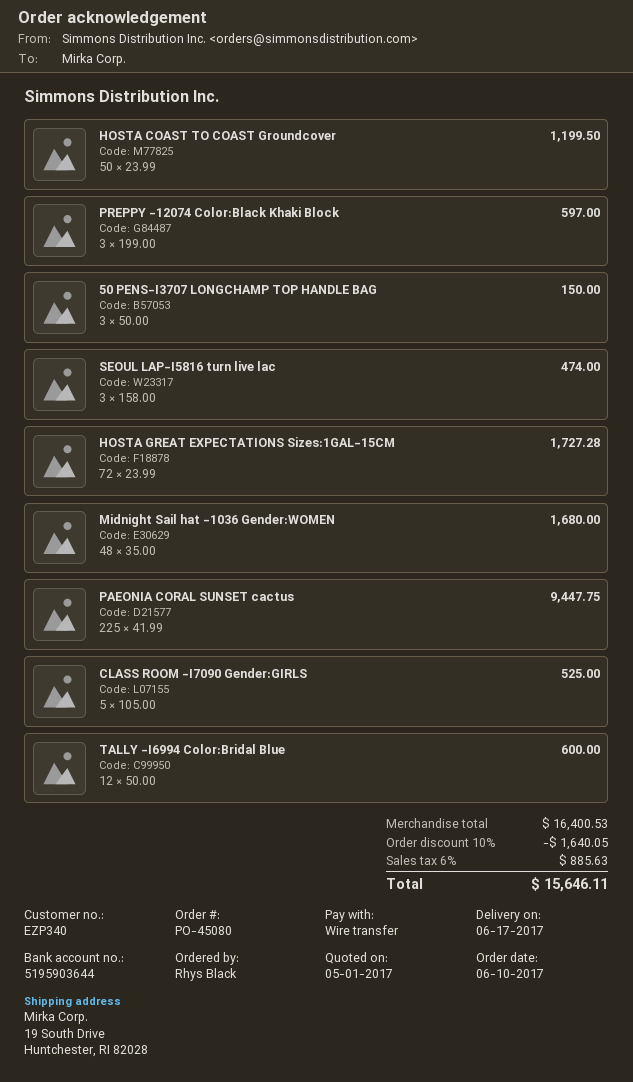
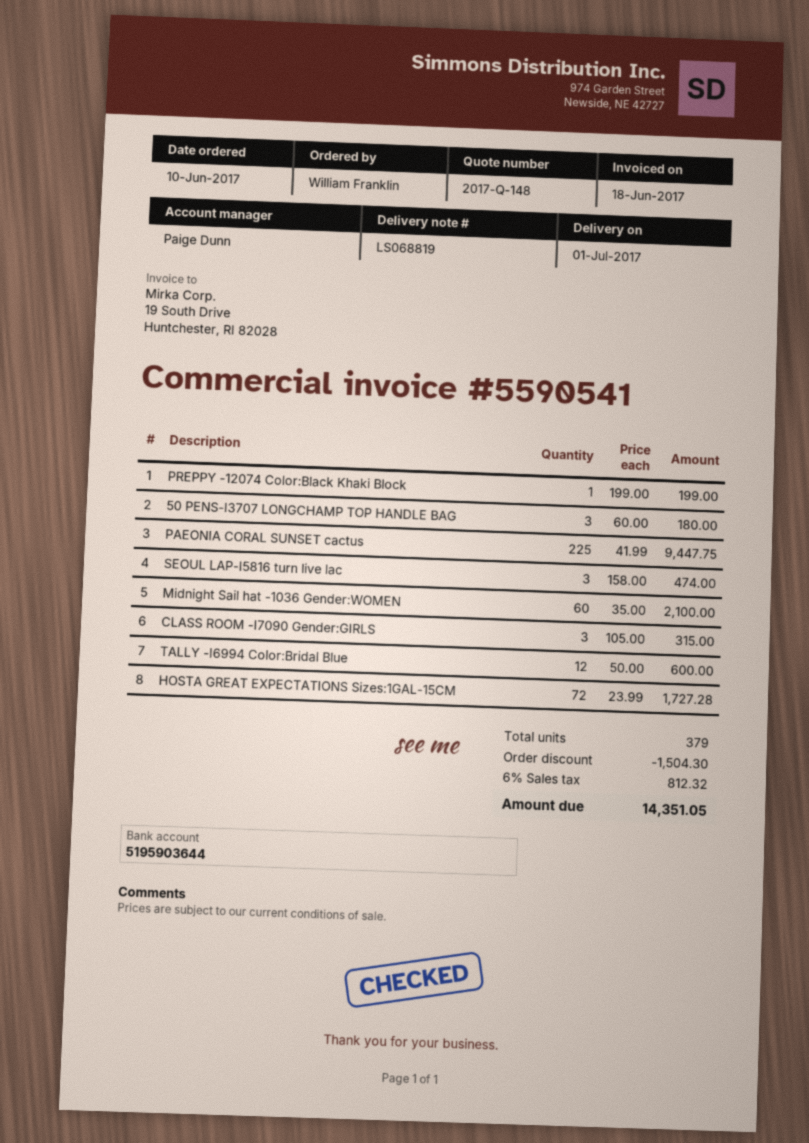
delivery date: 2017-06-17 -> 2017-07-01
ordered by: Rhys Black -> William Franklin
HOSTA COAST TO COAST Groundcover: 50 x 23.99 = 1199.50 -> none
PREPPY -12074 Color:Black Khaki Block: 3 x 199.00 = 597.00 -> 1 x 199.00 = 199.00
50 PENS-I3707 LONGCHAMP TOP HANDLE BAG: 3 x 50.00 = 150.00 -> 3 x 60.00 = 180.00
Midnight Sail hat -1036 Gender:WOMEN: 48 x 35.00 = 1680.00 -> 60 x 35.00 = 2100.00
CLASS ROOM -I7090 Gender:GIRLS: 5 x 105.00 = 525.00 -> 3 x 105.00 = 315.00
discount: 1640.05 -> 1504.30
tax: 6% = 885.63 -> 6% = 812.32
total: 15646.11 -> 14351.05

